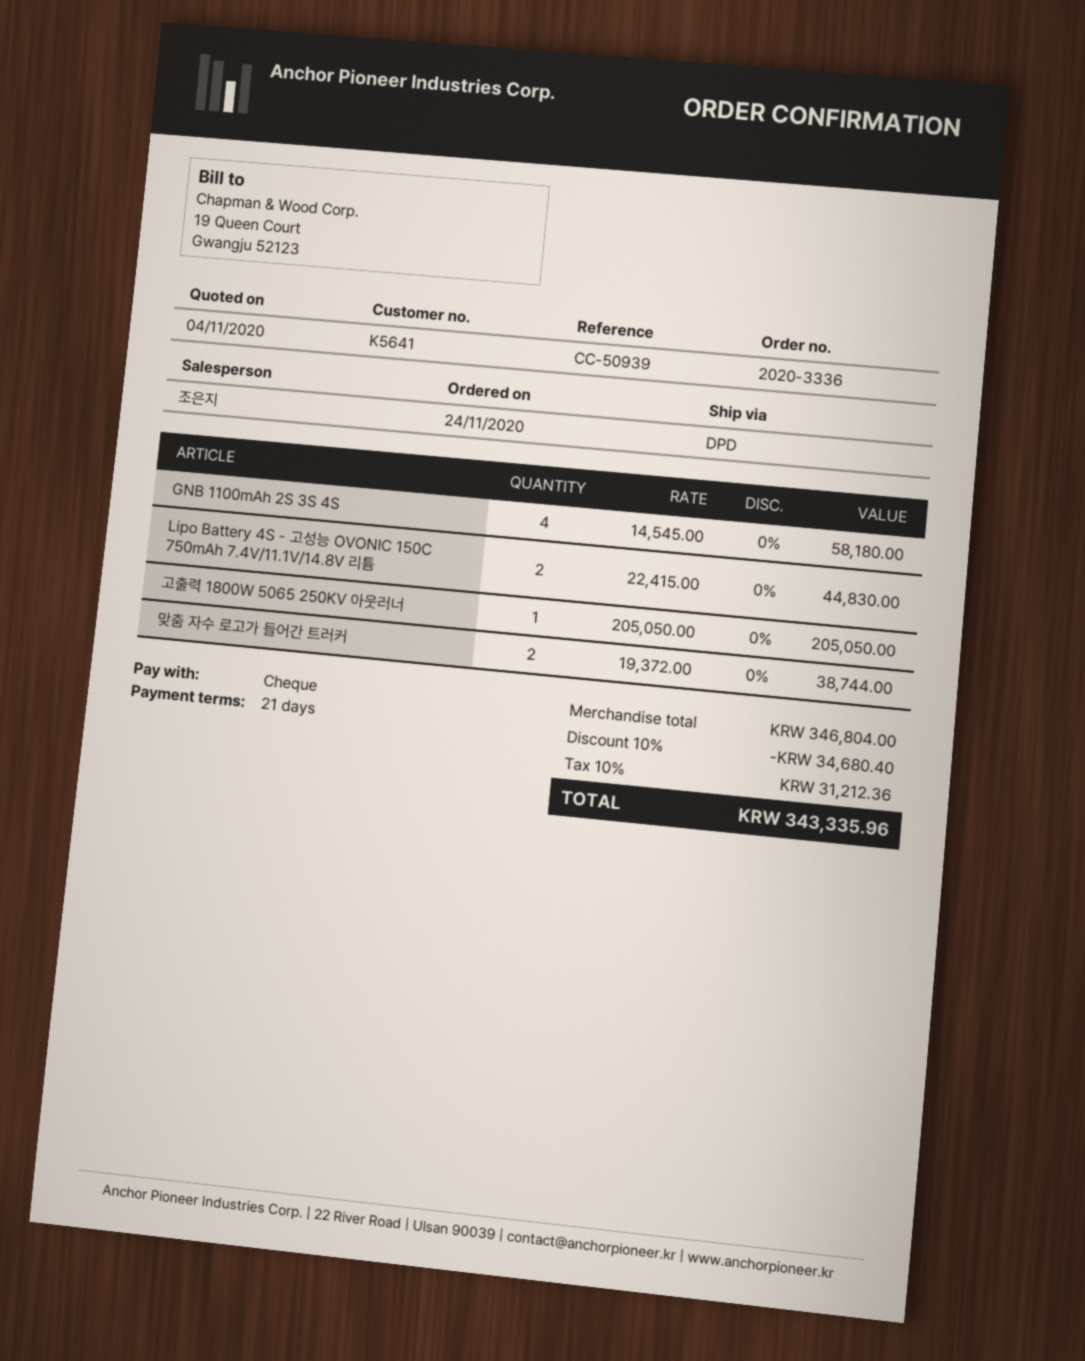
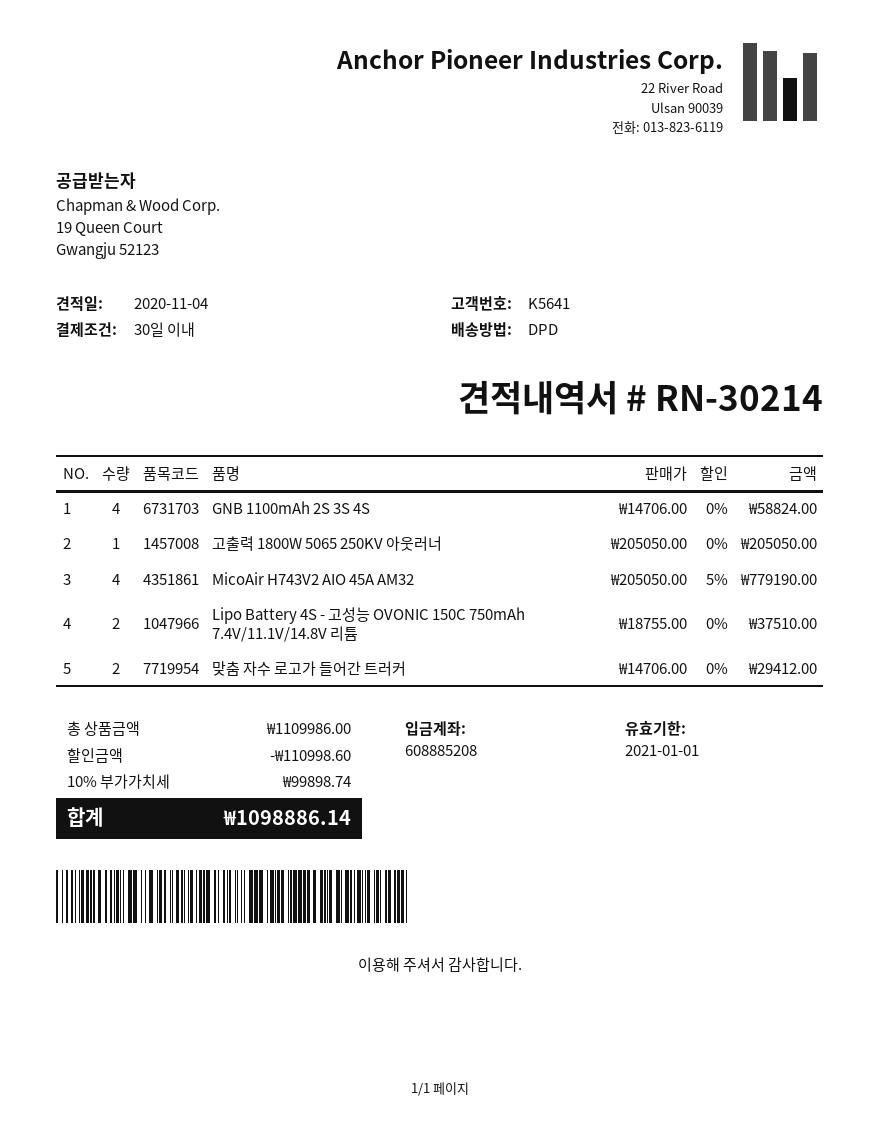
payment terms: 21 days -> 30 days
GNB 1100mAh 2S 3S 4S: 4 x 14545.00 = 58180.00 -> 4 x 14706.00 = 58824.00
Lipo Battery 4S - 고성능 OVONIC 150C 750mAh 7.4V/11.1V/14.8V 리튬: 2 x 22415.00 = 44830.00 -> 2 x 18755.00 = 37510.00
맞춤 자수 로고가 들어간 트러커: 2 x 19372.00 = 38744.00 -> 2 x 14706.00 = 29412.00
MicoAir H743V2 AIO 45A AM32: none -> 4 x 205050.00 - 5% = 779190.00
subtotal: 346804.00 -> 1109986.00
discount: 34680.40 -> 110998.60
tax: 10% = 31212.36 -> 10% = 99898.74
total: 343335.96 -> 1098886.14

